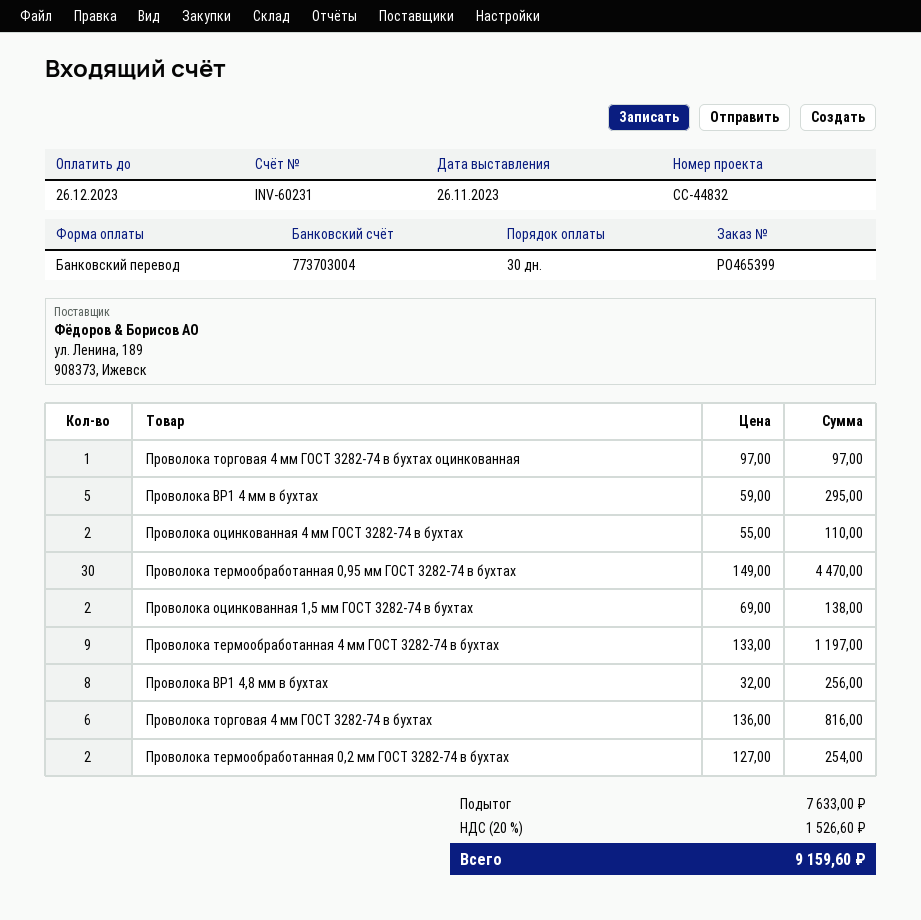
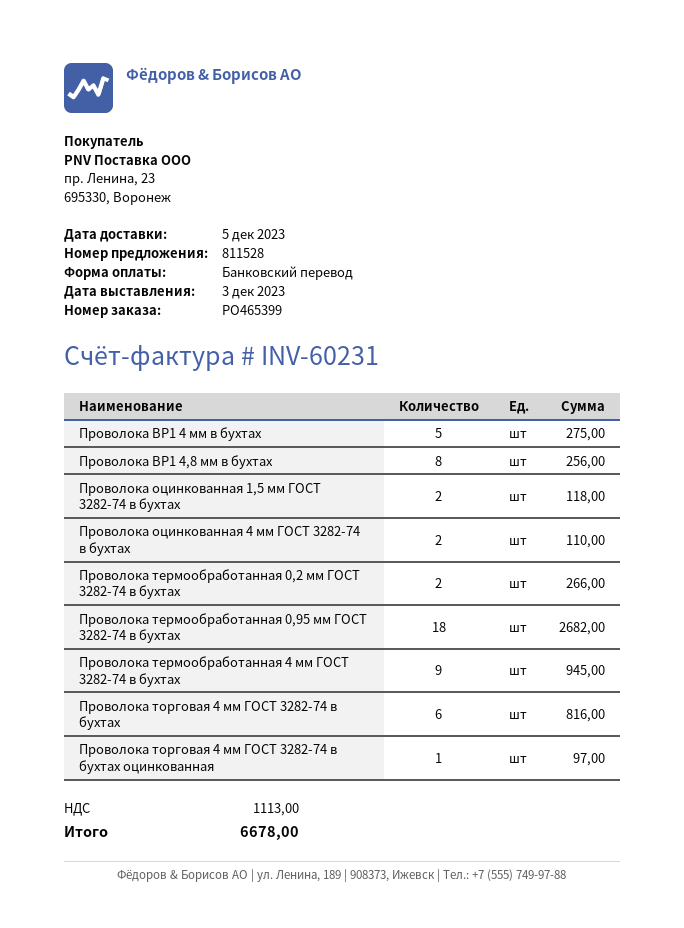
invoice date: 2023-11-26 -> 2023-12-03
Проволока ВР1 4 мм в бухтах: 5 for 295.00 -> 5 for 275.00
Проволока термообработанная 0,95 мм ГОСТ 3282-74 в бухтах: 30 for 4470.00 -> 18 for 2682.00
Проволока оцинкованная 1,5 мм ГОСТ 3282-74 в бухтах: 2 for 138.00 -> 2 for 118.00
Проволока термообработанная 4 мм ГОСТ 3282-74 в бухтах: 9 for 1197.00 -> 9 for 945.00
Проволока термообработанная 0,2 мм ГОСТ 3282-74 в бухтах: 2 for 254.00 -> 2 for 266.00
tax: 1526.60 -> 1113.00
total: 9159.60 -> 6678.00

